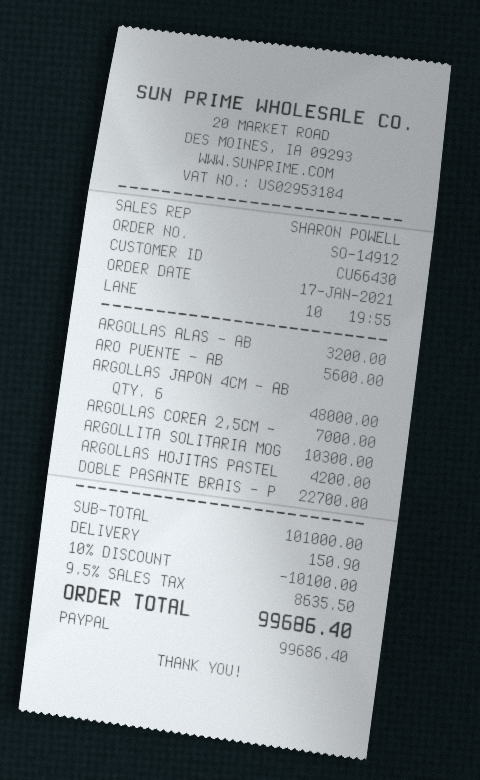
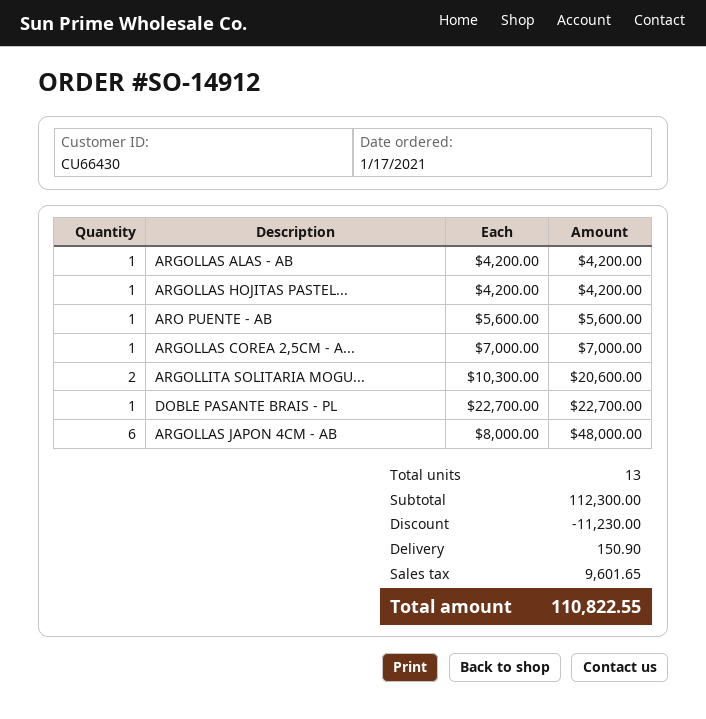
ARGOLLAS ALAS - AB: 1 for 3200.00 -> 1 for 4200.00
ARGOLLITA SOLITARIA MOG: 1 for 10300.00 -> 2 for 20600.00
subtotal: 101000.00 -> 112300.00
discount: 10100.00 -> 11230.00
tax: 8635.50 -> 9601.65
total: 99686.40 -> 110822.55

